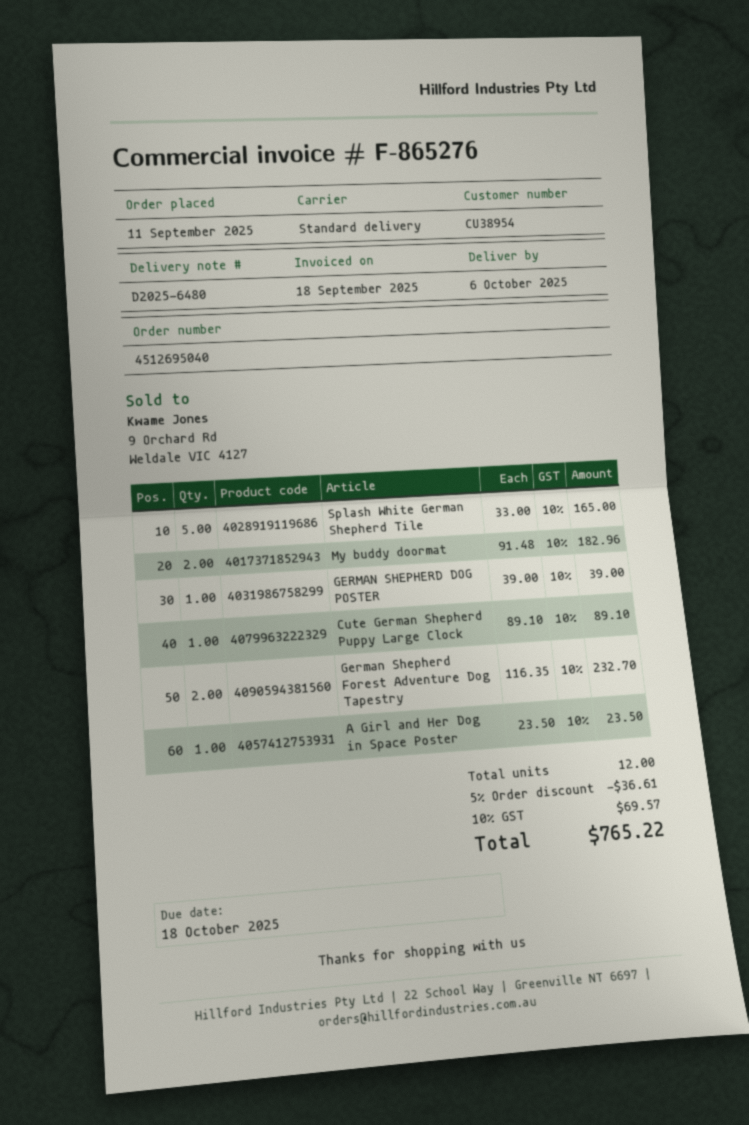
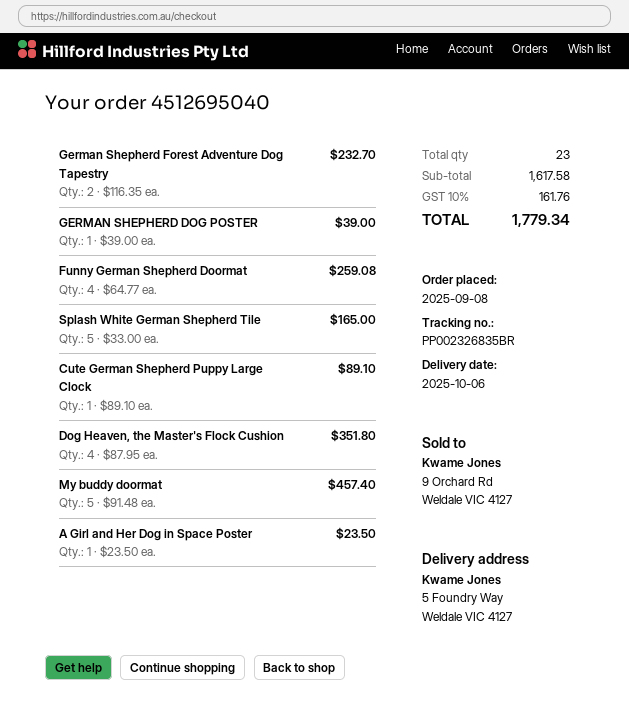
order date: 2025-09-11 -> 2025-09-08
My buddy doormat: 2 x 91.48 = 182.96 -> 5 x 91.48 = 457.40
Funny German Shepherd Doormat: none -> 4 x 64.77 = 259.08
Dog Heaven, the Master's Flock Cushion: none -> 4 x 87.95 = 351.80
total quantity: 12 -> 23
discount: 5% = 36.61 -> none
tax: 10% = 69.57 -> 10% = 161.76
total: 765.22 -> 1779.34

